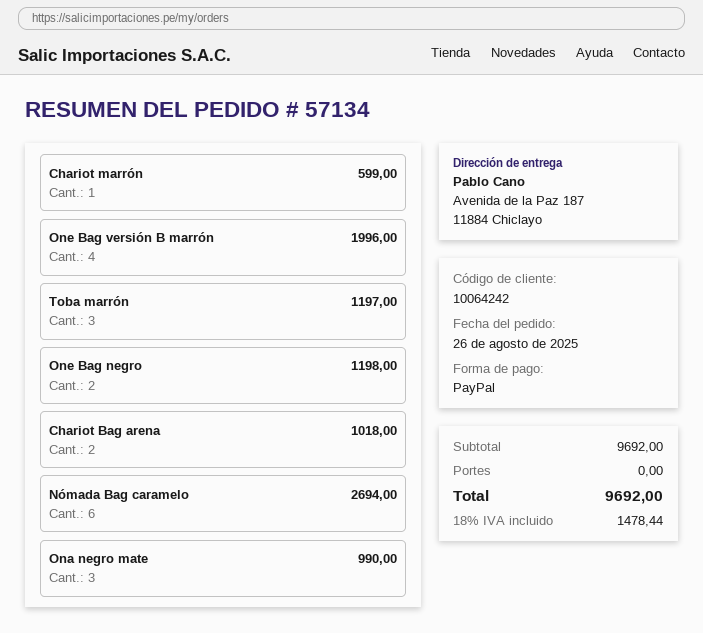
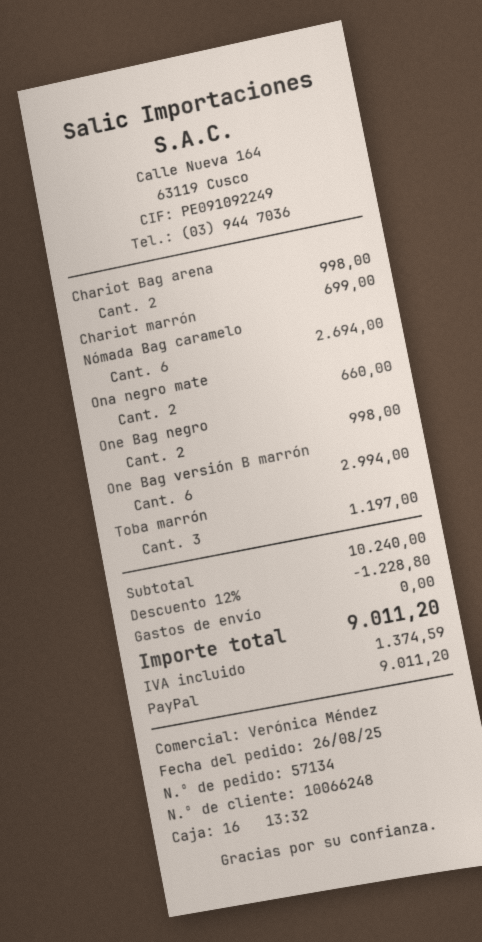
customer number: 10064242 -> 10066248
Chariot marrón: 1 for 599.00 -> 1 for 699.00
One Bag versión B marrón: 4 for 1996.00 -> 6 for 2994.00
One Bag negro: 2 for 1198.00 -> 2 for 998.00
Chariot Bag arena: 2 for 1018.00 -> 2 for 998.00
Ona negro mate: 3 for 990.00 -> 2 for 660.00
subtotal: 9692.00 -> 10240.00
discount: none -> 12% = 1228.80
tax: 1478.44 -> 1374.59
total: 9692.00 -> 9011.20

